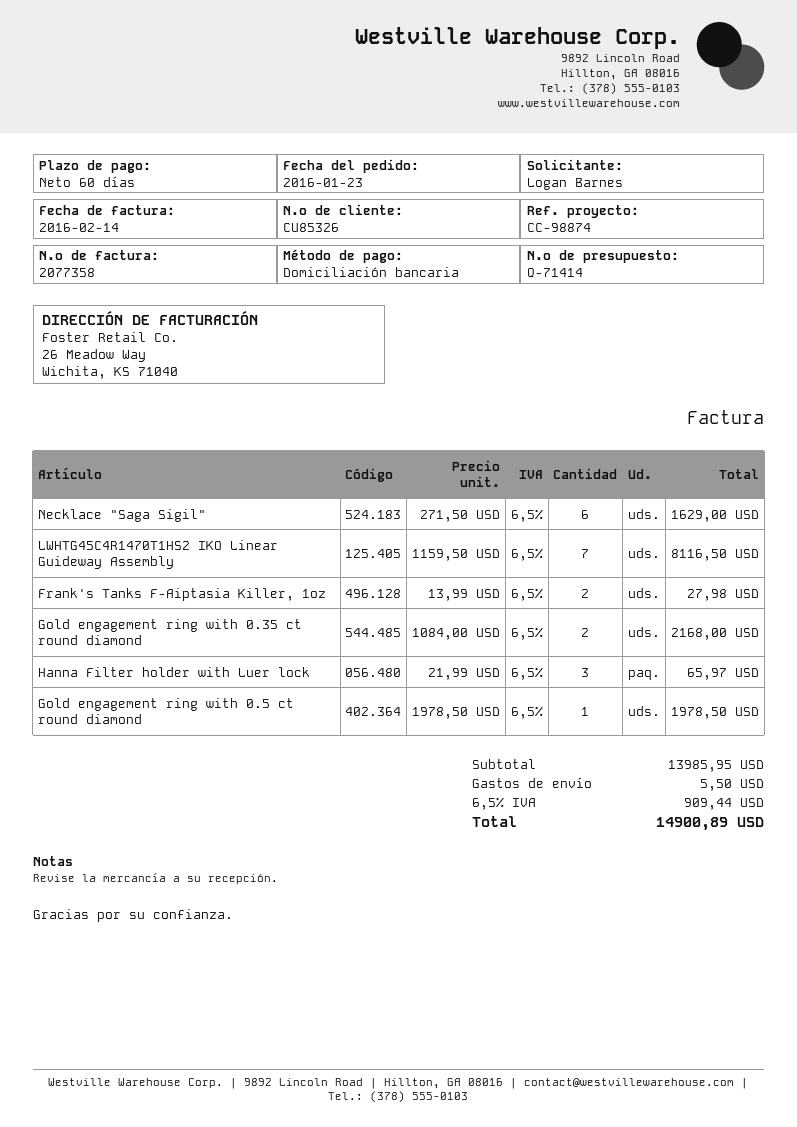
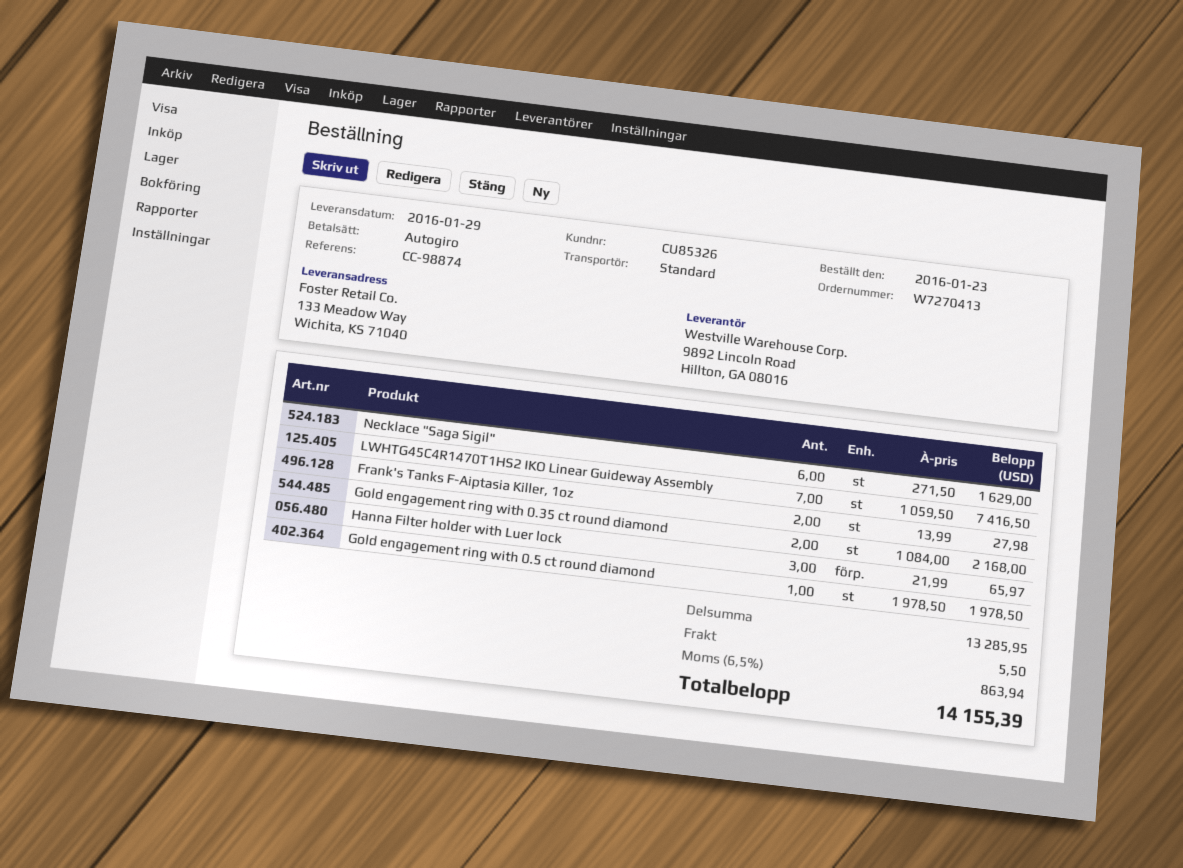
LWHTG45C4R1470T1HS2 IKO Linear Guideway Assembly: 7 x 1159.50 = 8116.50 -> 7 x 1059.50 = 7416.50
subtotal: 13985.95 -> 13285.95
tax: 6.5% = 909.44 -> 6.5% = 863.94
total: 14900.89 -> 14155.39

